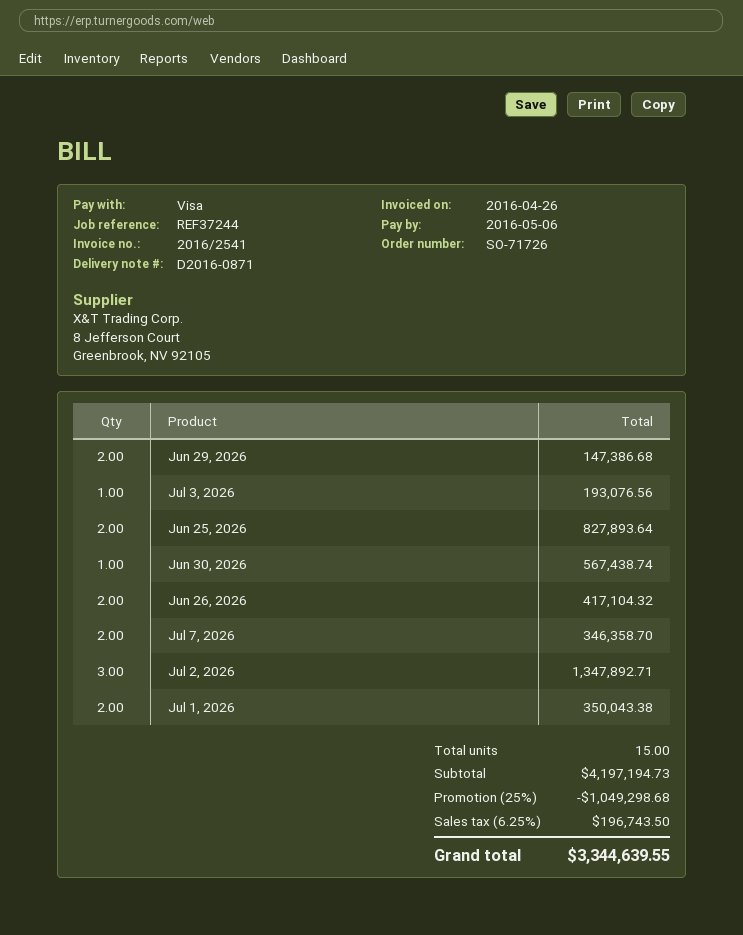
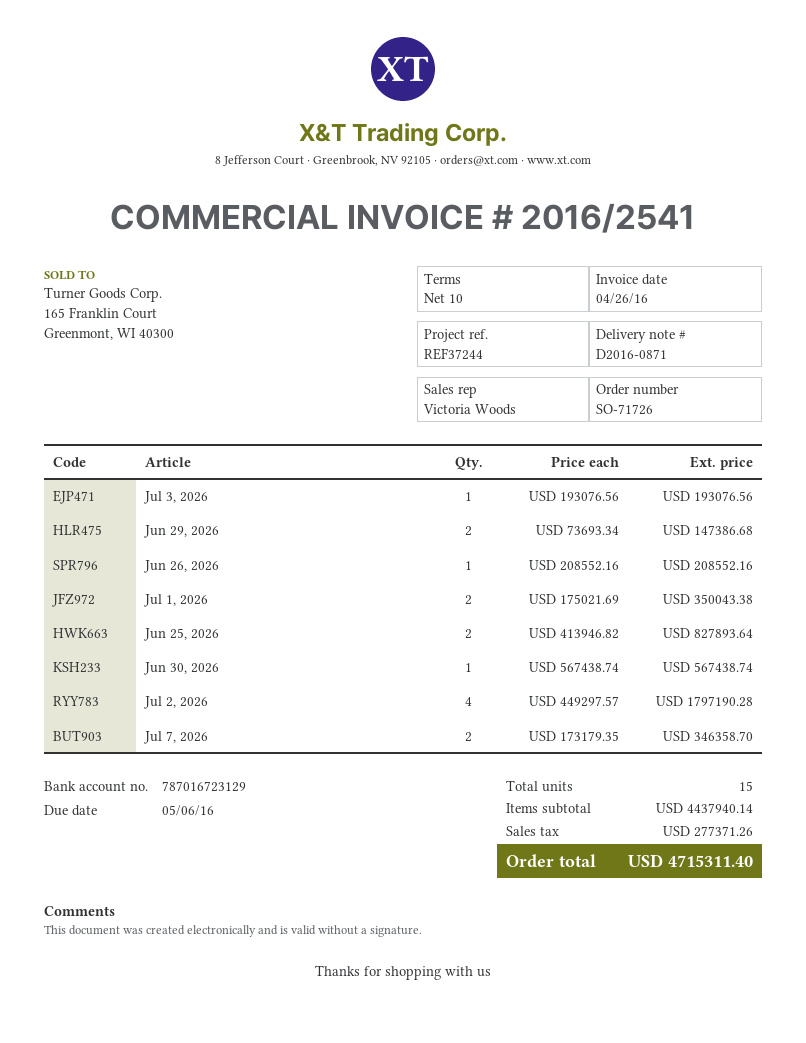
Jun 26, 2026: 2 for 417104.32 -> 1 for 208552.16
Jul 2, 2026: 3 for 1347892.71 -> 4 for 1797190.28
subtotal: 4197194.73 -> 4437940.14
discount: 25% = 1049298.68 -> none
tax: 196743.50 -> 277371.26
total: 3344639.55 -> 4715311.40

